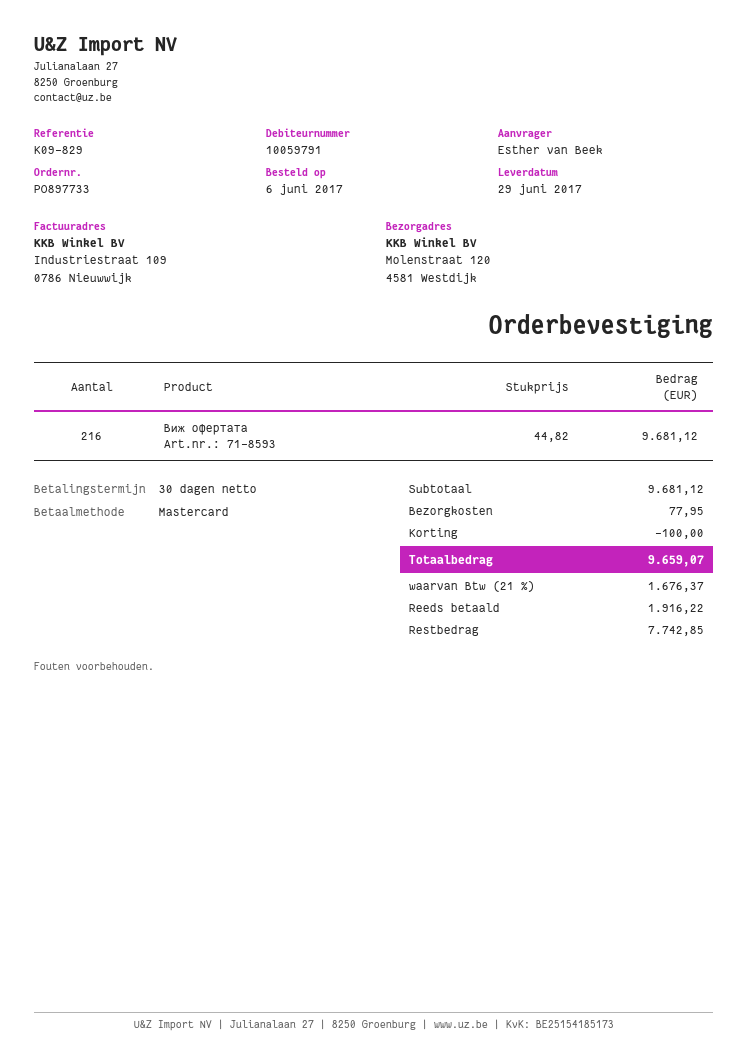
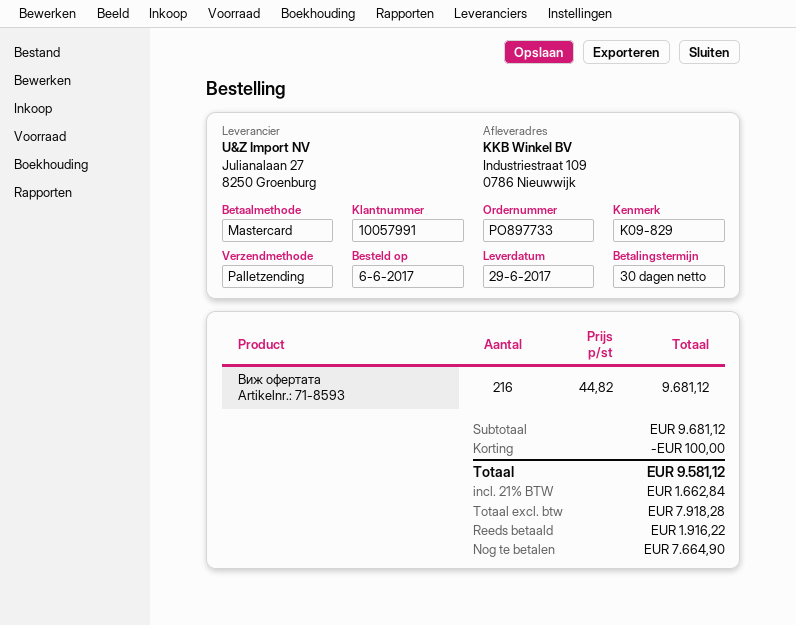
customer number: 10059791 -> 10057991
ship to: Molenstraat 120, 4581 Westdijk -> Industriestraat 109, 0786 Nieuwwijk
shipping: 77.95 -> none
tax: 21% = 1676.37 -> 21% = 1662.84
total: 9659.07 -> 9581.12
balance: 7742.85 -> 7664.90

